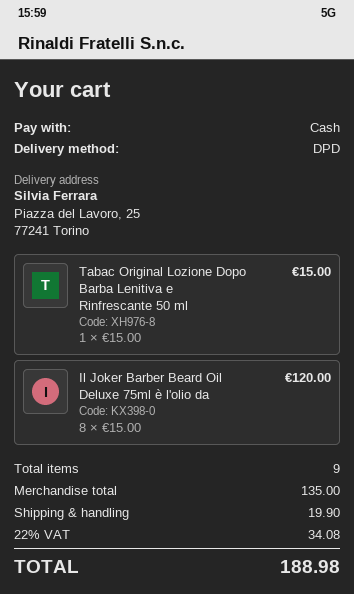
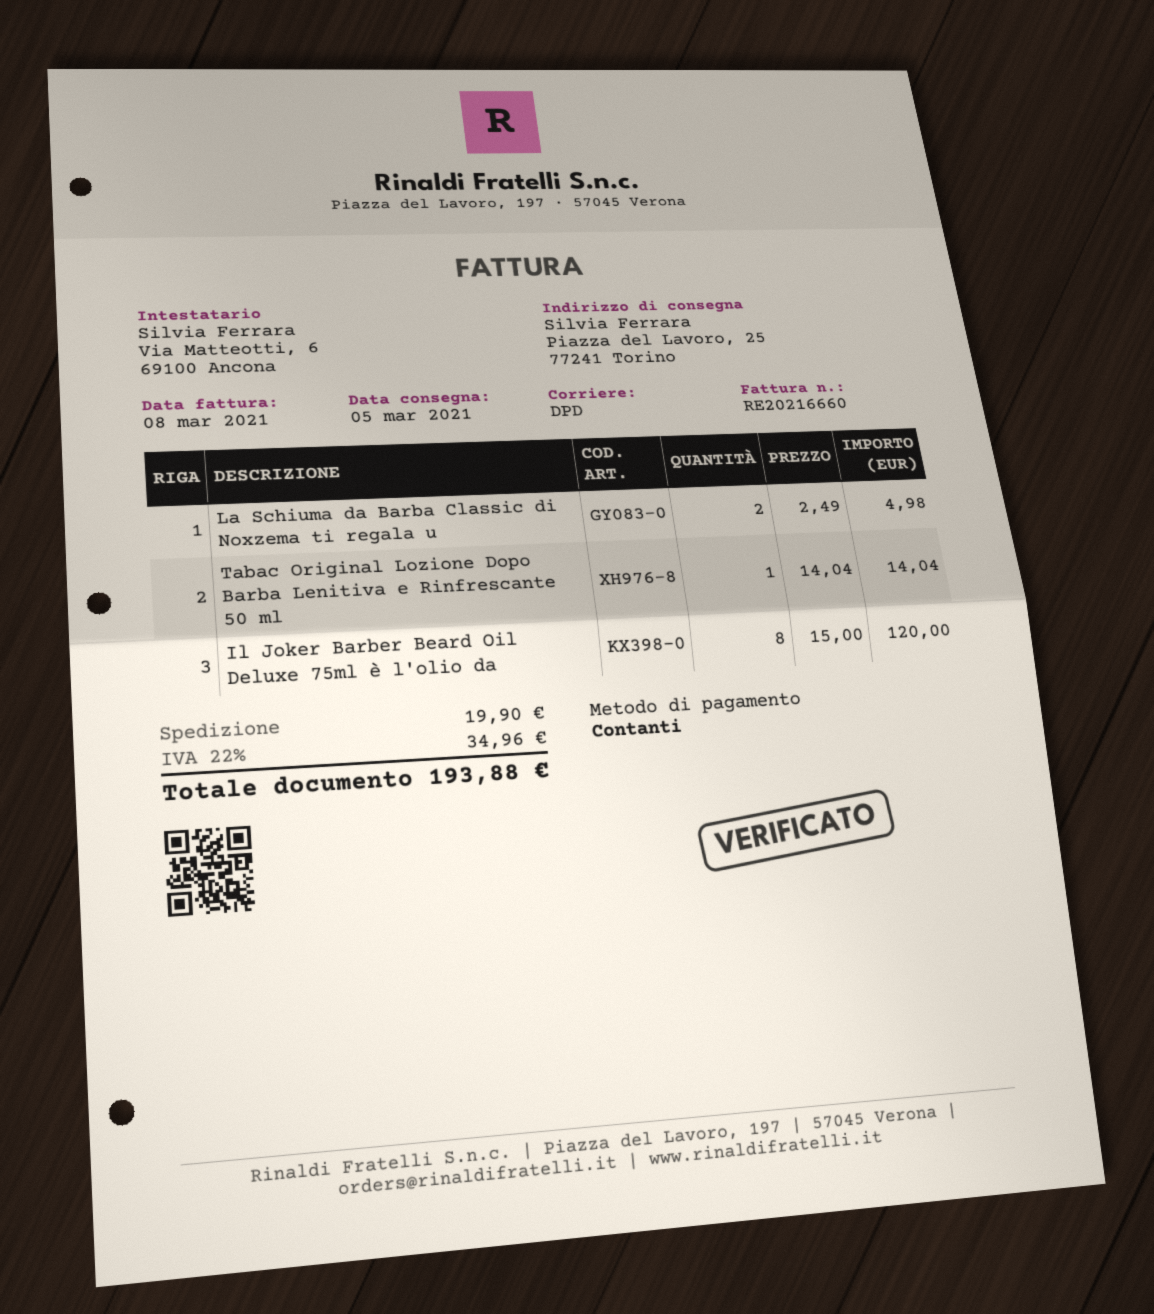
Tabac Original Lozione Dopo Barba Lenitiva e Rinfrescante 50 ml: 1 x 15.00 = 15.00 -> 1 x 14.04 = 14.04
La Schiuma da Barba Classic di Noxzema ti regala u: none -> 2 x 2.49 = 4.98
tax: 22% = 34.08 -> 22% = 34.96
total: 188.98 -> 193.88

